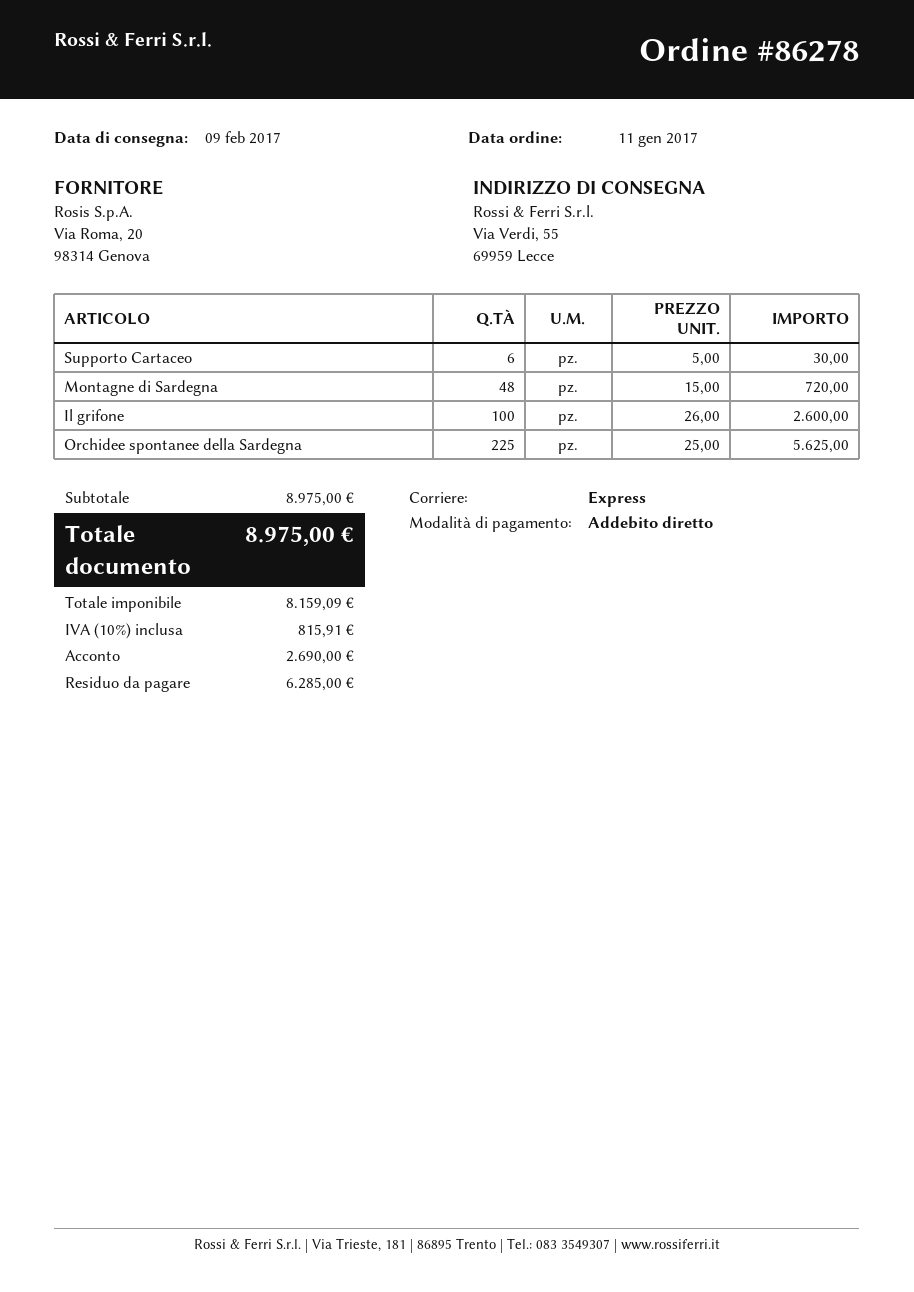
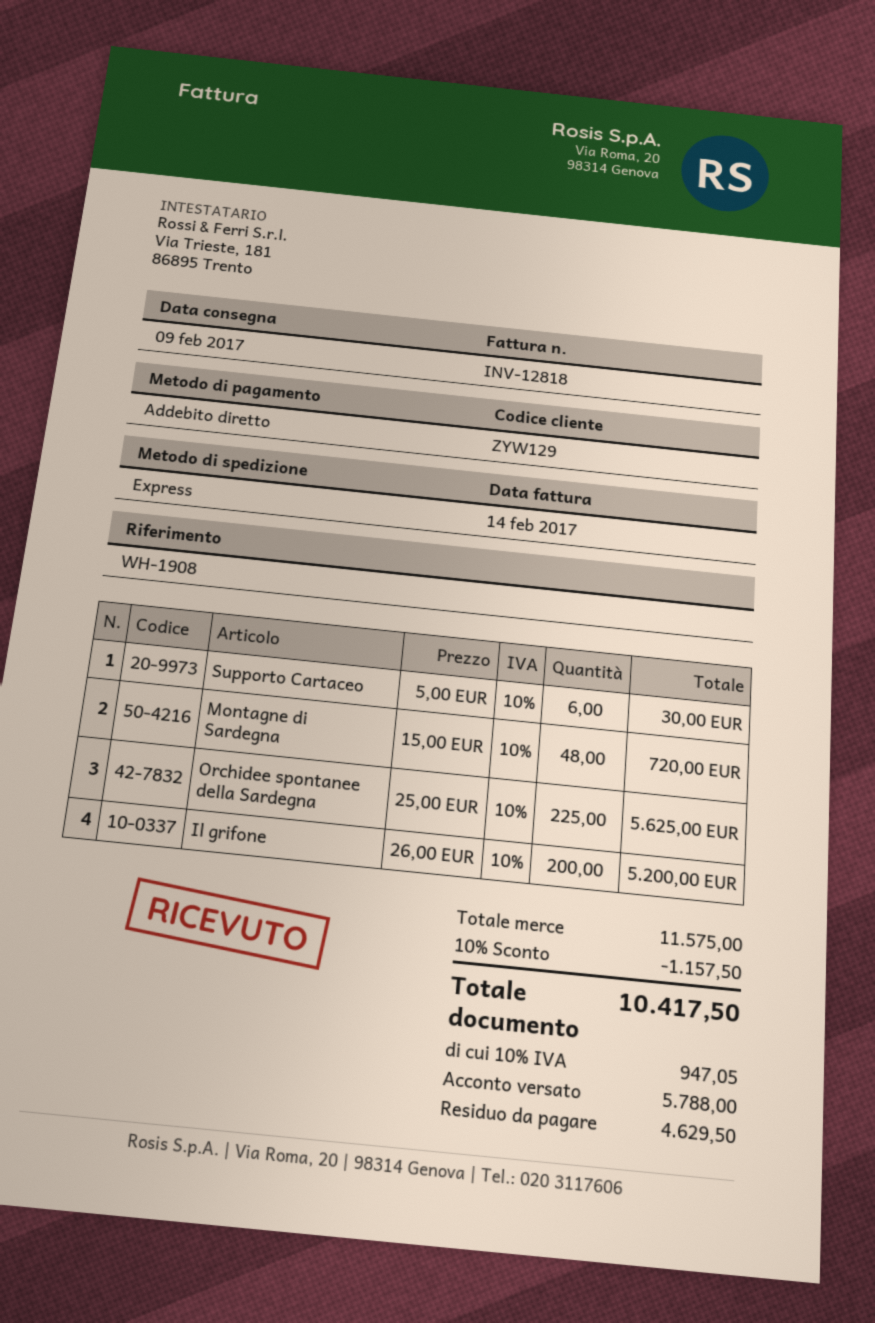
Il grifone: 100 x 26.00 = 2600.00 -> 200 x 26.00 = 5200.00
subtotal: 8975.00 -> 11575.00
discount: none -> 10% = 1157.50
tax: 10% = 815.91 -> 10% = 947.05
total: 8975.00 -> 10417.50
deposit: 2690.00 -> 5788.00
balance: 6285.00 -> 4629.50

